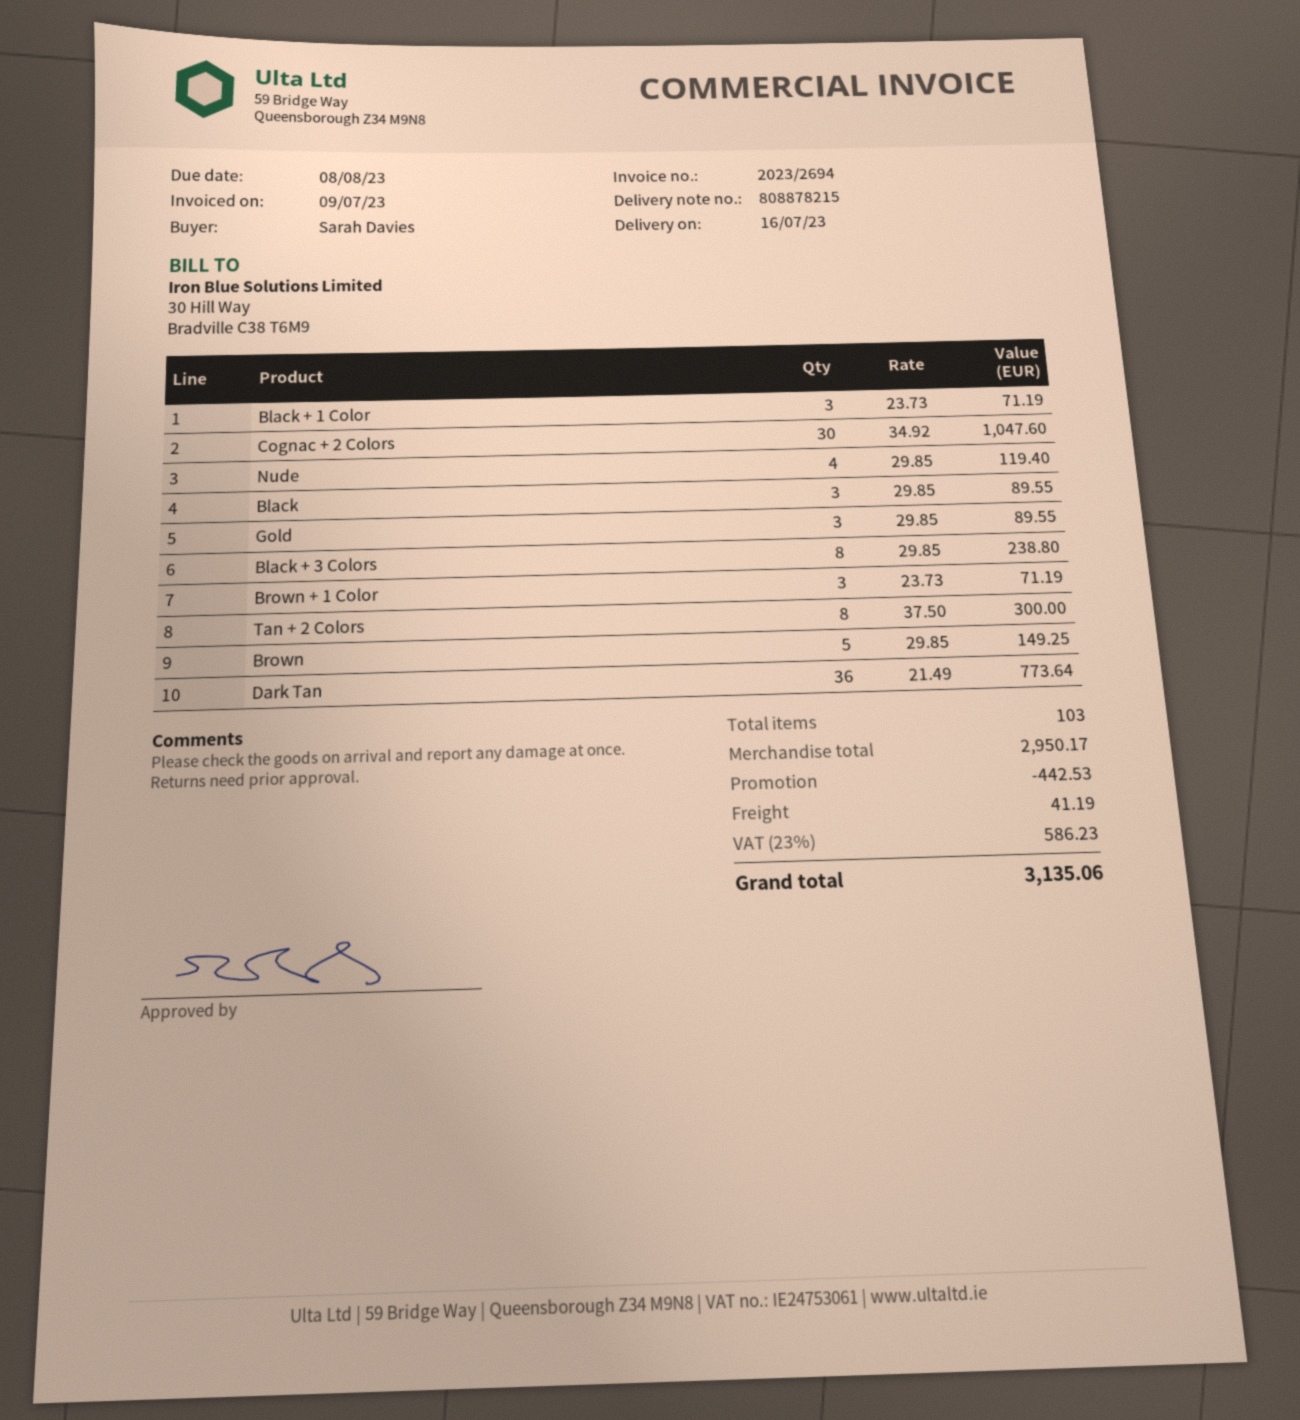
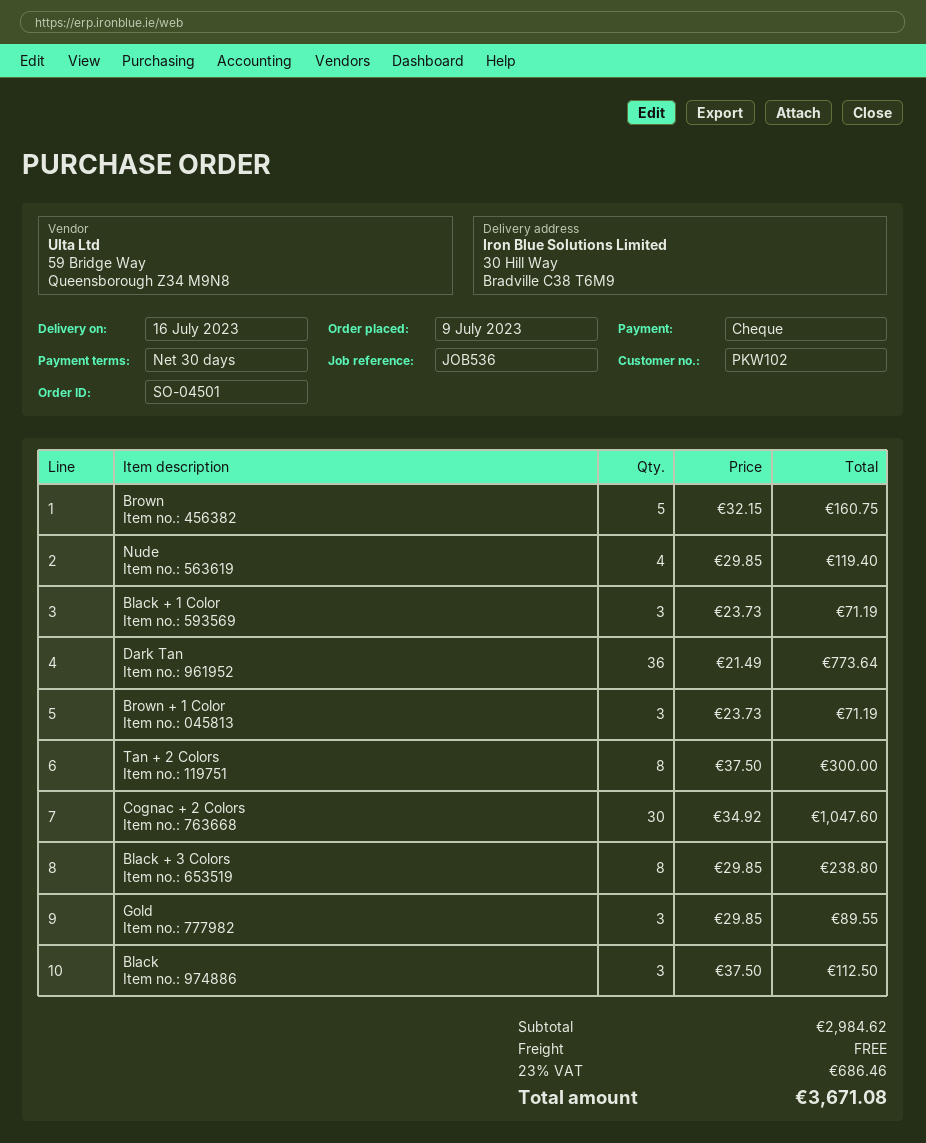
Black: 3 x 29.85 = 89.55 -> 3 x 37.50 = 112.50
Brown: 5 x 29.85 = 149.25 -> 5 x 32.15 = 160.75
subtotal: 2950.17 -> 2984.62
discount: 442.53 -> none
shipping: 41.19 -> 0.00
tax: 23% = 586.23 -> 23% = 686.46
total: 3135.06 -> 3671.08

